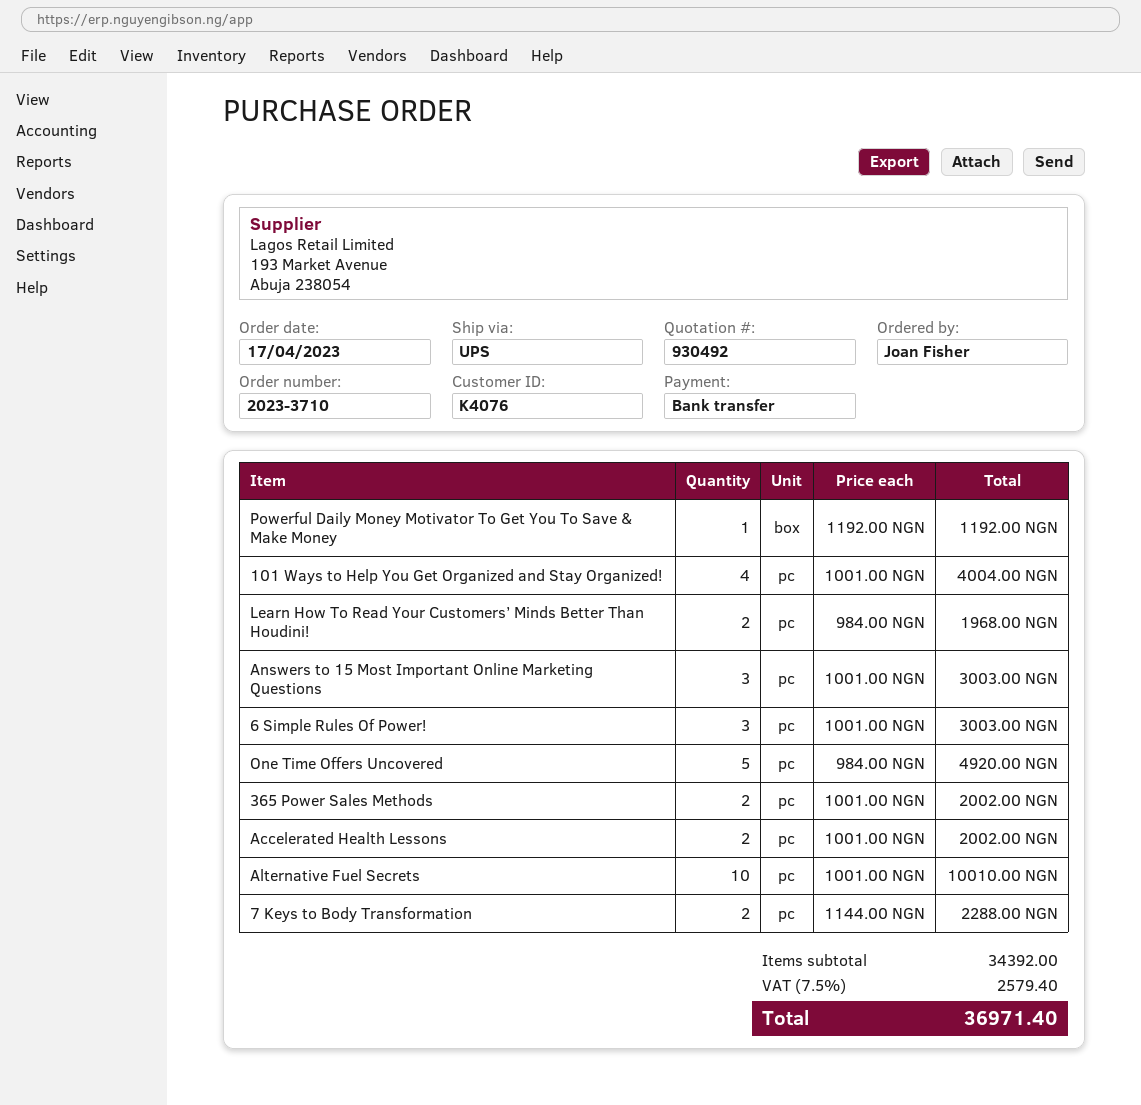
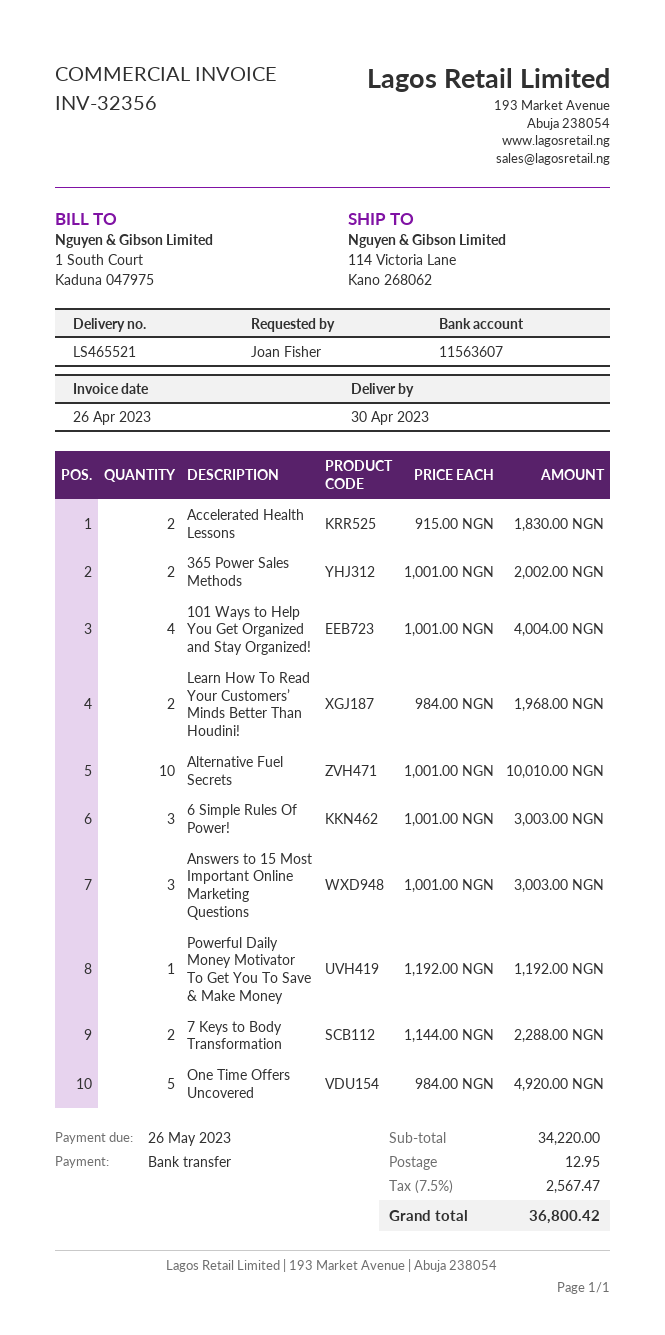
Accelerated Health Lessons: 2 x 1001.00 = 2002.00 -> 2 x 915.00 = 1830.00
subtotal: 34392.00 -> 34220.00
shipping: none -> 12.95
tax: 7.5% = 2579.40 -> 7.5% = 2567.47
total: 36971.40 -> 36800.42

